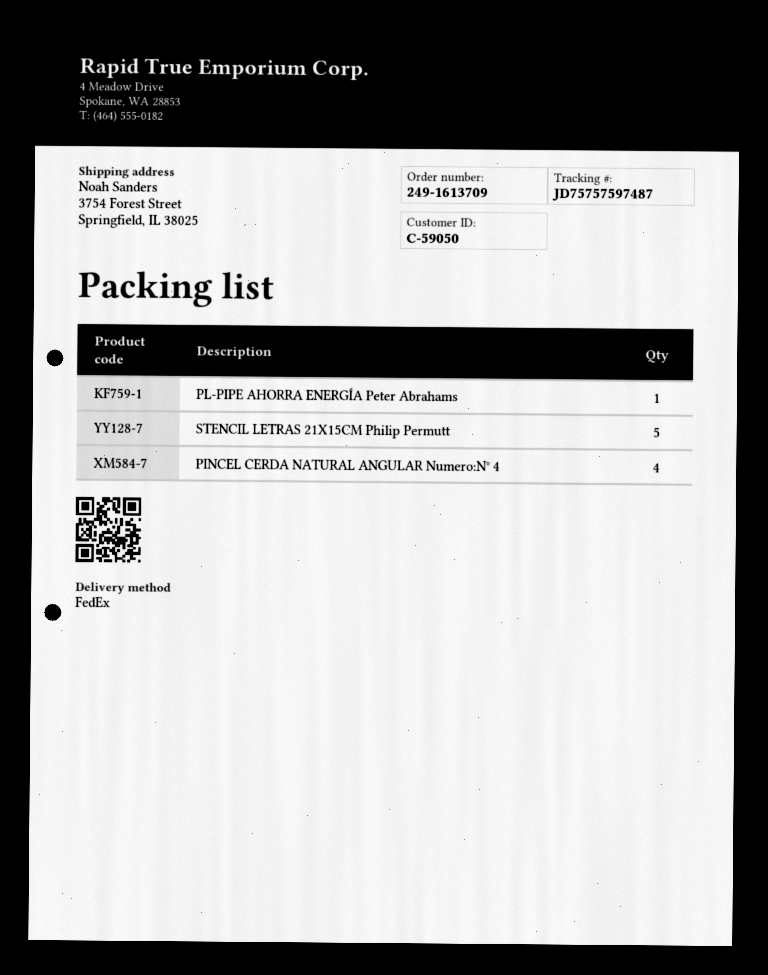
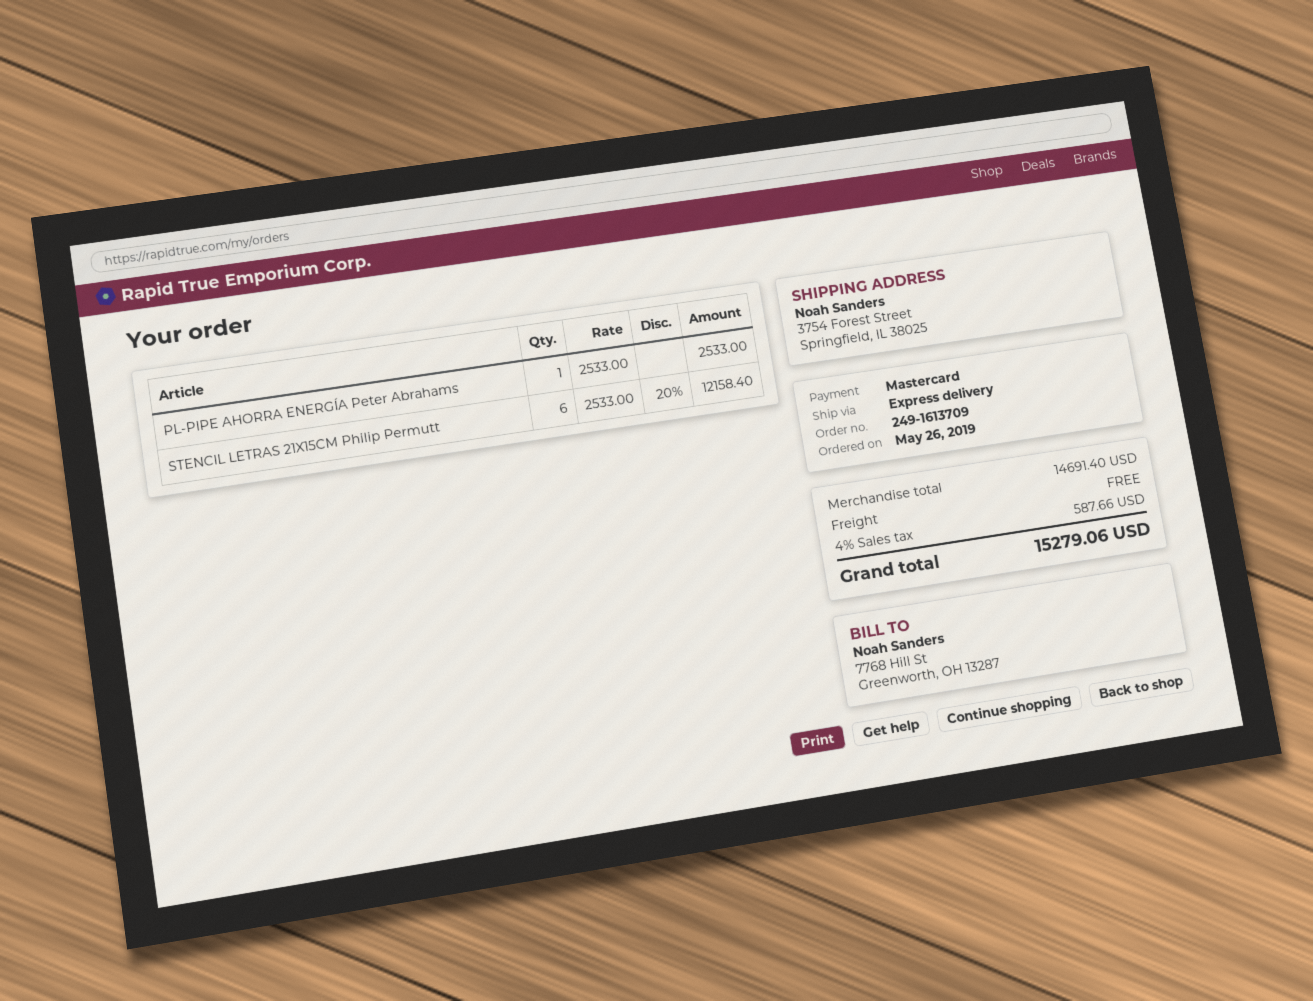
shipping method: FedEx -> express
STENCIL LETRAS 21X15CM Philip Permutt: 5 -> 6
PINCEL CERDA NATURAL ANGULAR Numero:N° 4: 4 -> none

